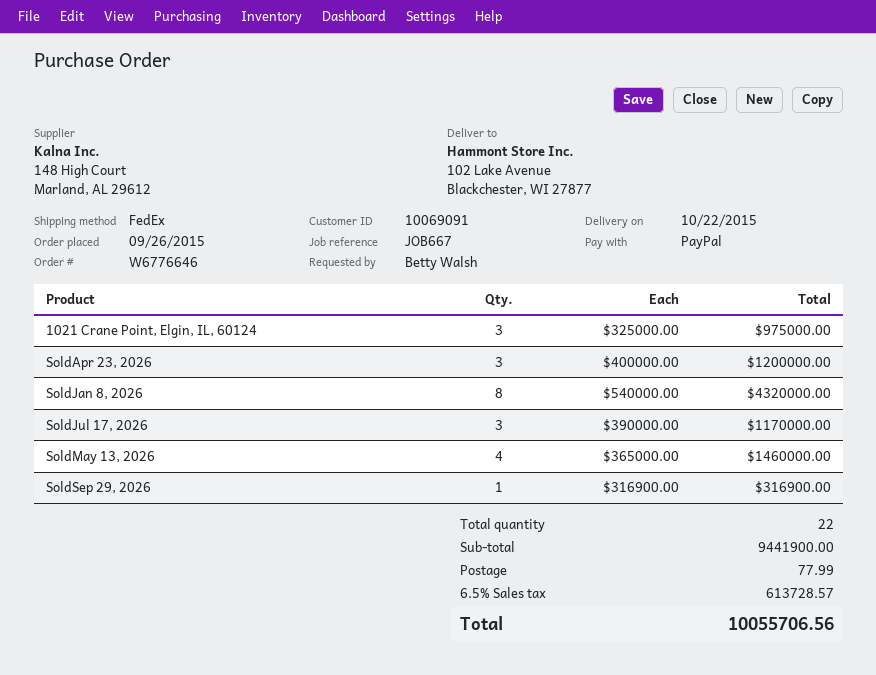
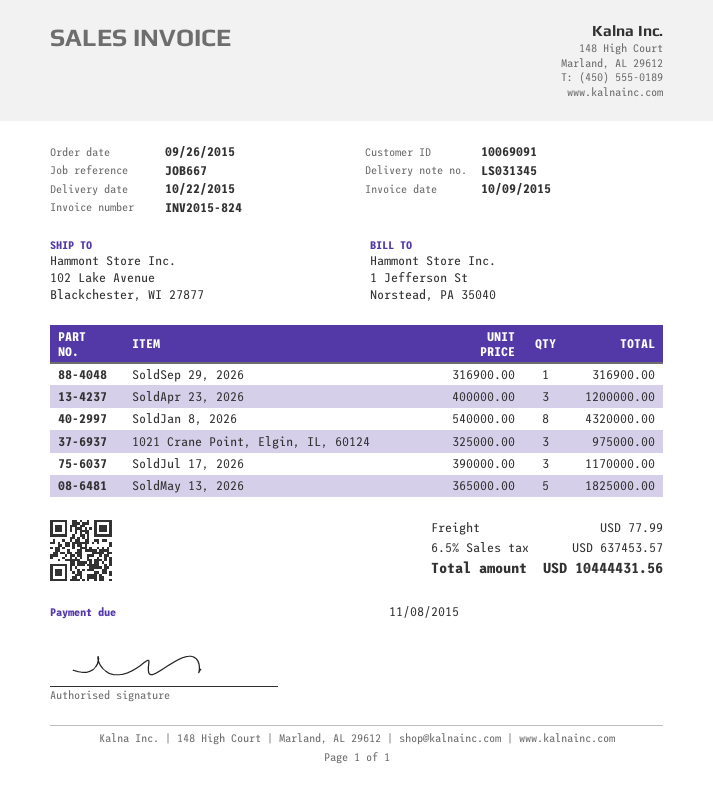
SoldMay 13, 2026: 4 x 365000.00 = 1460000.00 -> 5 x 365000.00 = 1825000.00
tax: 6.5% = 613728.57 -> 6.5% = 637453.57
total: 10055706.56 -> 10444431.56

